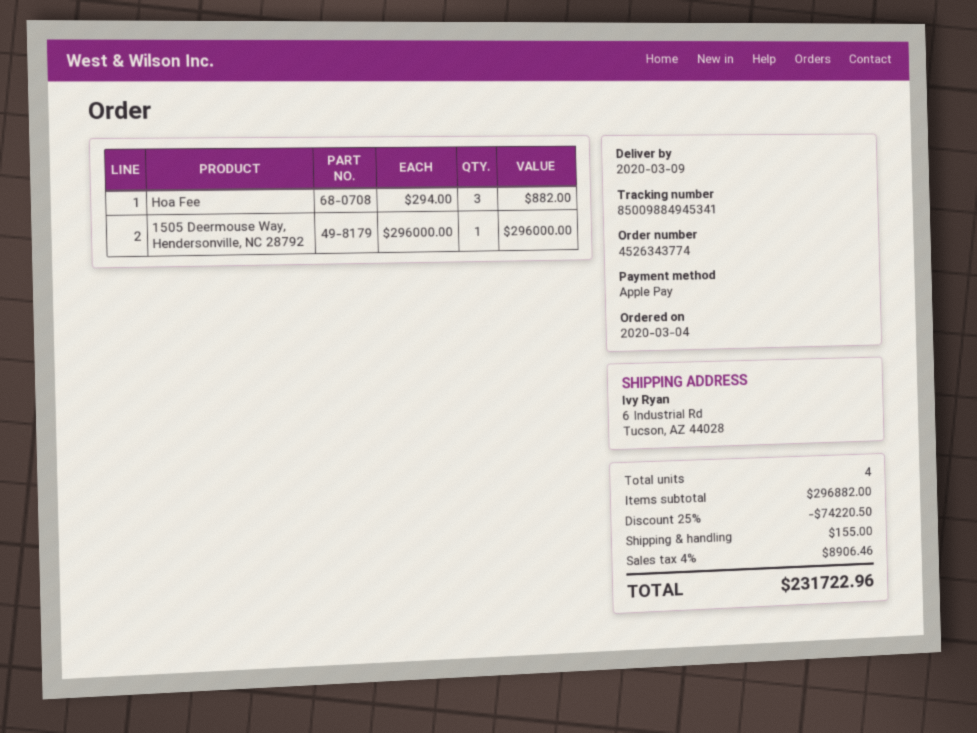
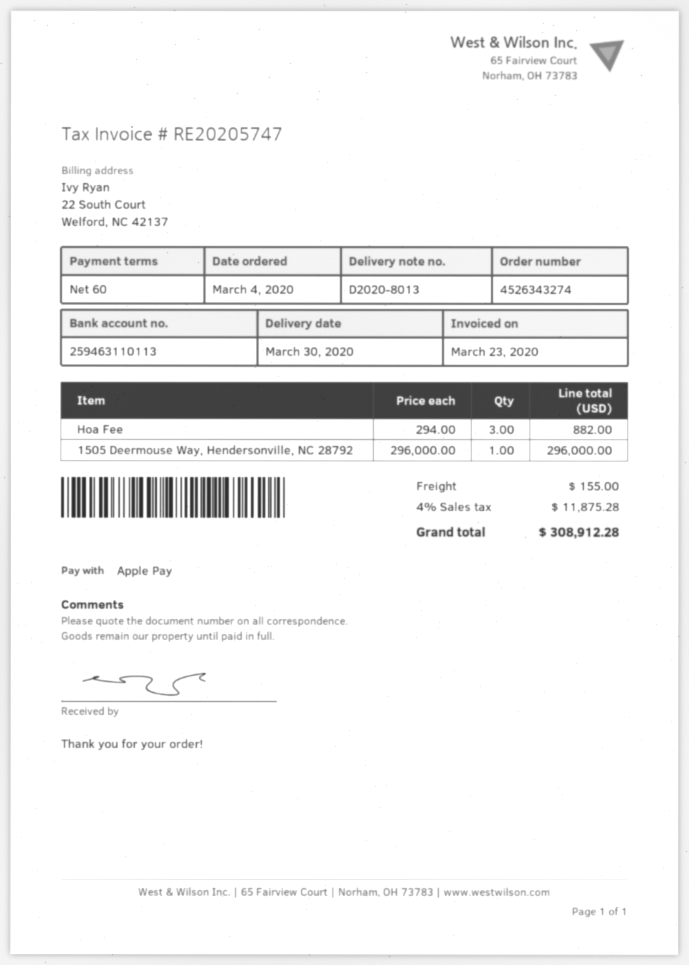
order number: 4526343774 -> 4526343274
delivery date: 2020-03-09 -> 2020-03-30
discount: 25% = 74220.50 -> none
tax: 4% = 8906.46 -> 4% = 11875.28
total: 231722.96 -> 308912.28

